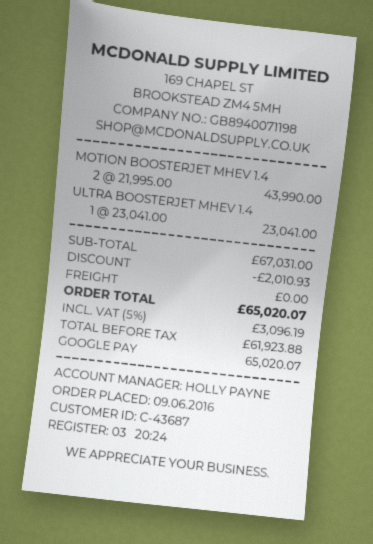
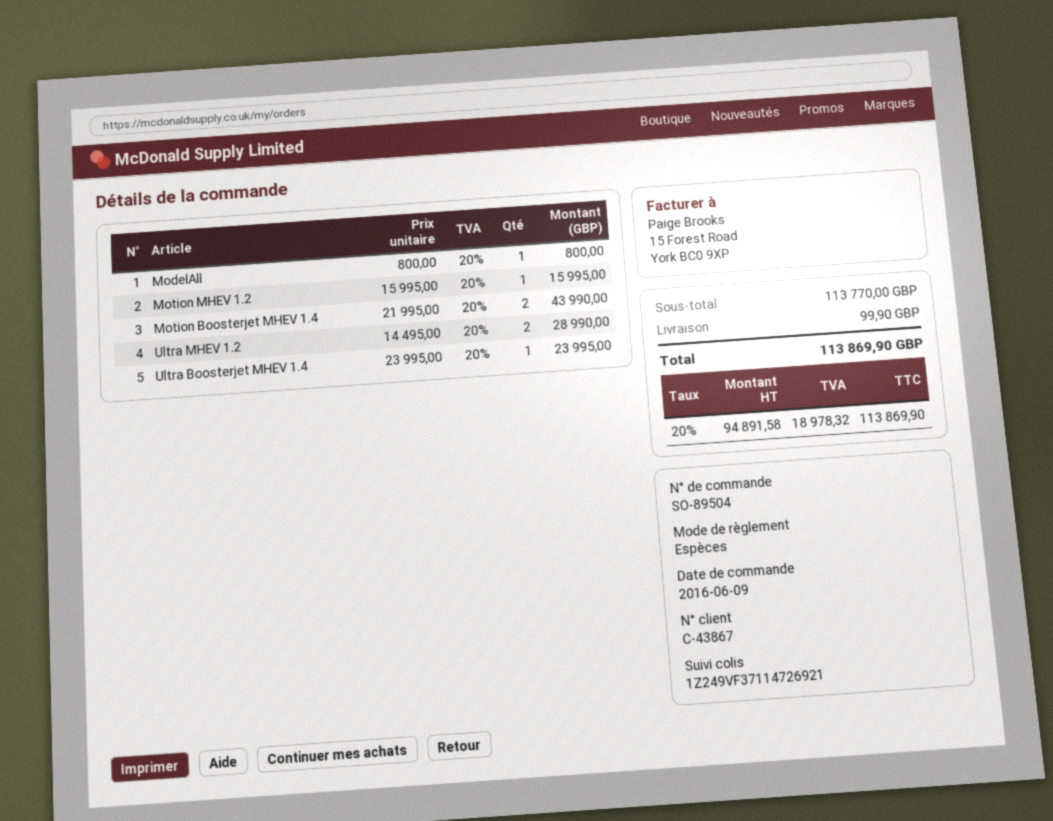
customer number: C-43687 -> C-43867
payment method: Google Pay -> cash
ULTRA BOOSTERJET MHEV 1.4: 1 x 23041.00 = 23041.00 -> 1 x 23995.00 = 23995.00
ModelAll: none -> 1 x 800.00 = 800.00
Motion MHEV 1.2: none -> 1 x 15995.00 = 15995.00
Ultra MHEV 1.2: none -> 2 x 14495.00 = 28990.00
subtotal: 67031.00 -> 113770.00
discount: 2010.93 -> none
shipping: 0.00 -> 99.90
net: 61923.88 -> 94891.58
tax: 5% = 3096.19 -> 20% = 18978.32
total: 65020.07 -> 113869.90

